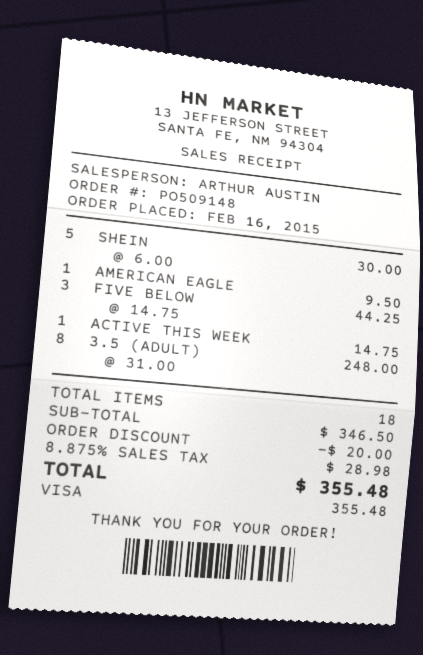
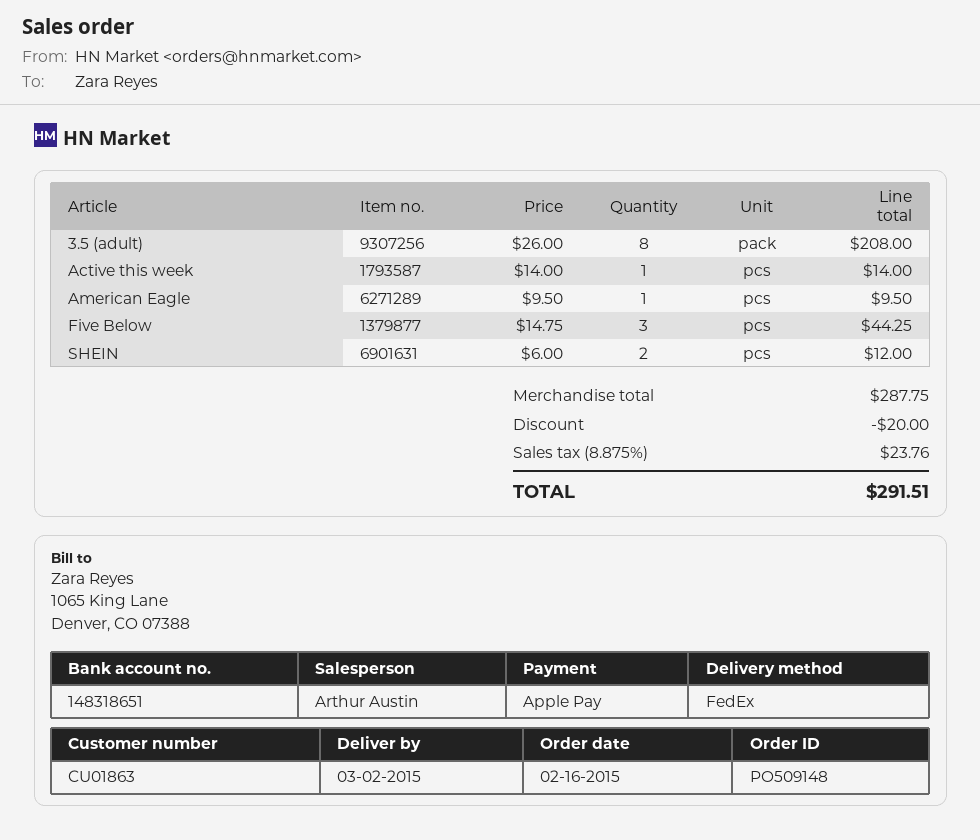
payment method: Visa -> Apple Pay
SHEIN: 5 x 6.00 = 30.00 -> 2 x 6.00 = 12.00
ACTIVE THIS WEEK: 1 x 14.75 = 14.75 -> 1 x 14.00 = 14.00
3.5 (ADULT): 8 x 31.00 = 248.00 -> 8 x 26.00 = 208.00
subtotal: 346.50 -> 287.75
tax: 8.875% = 28.98 -> 8.875% = 23.76
total: 355.48 -> 291.51

